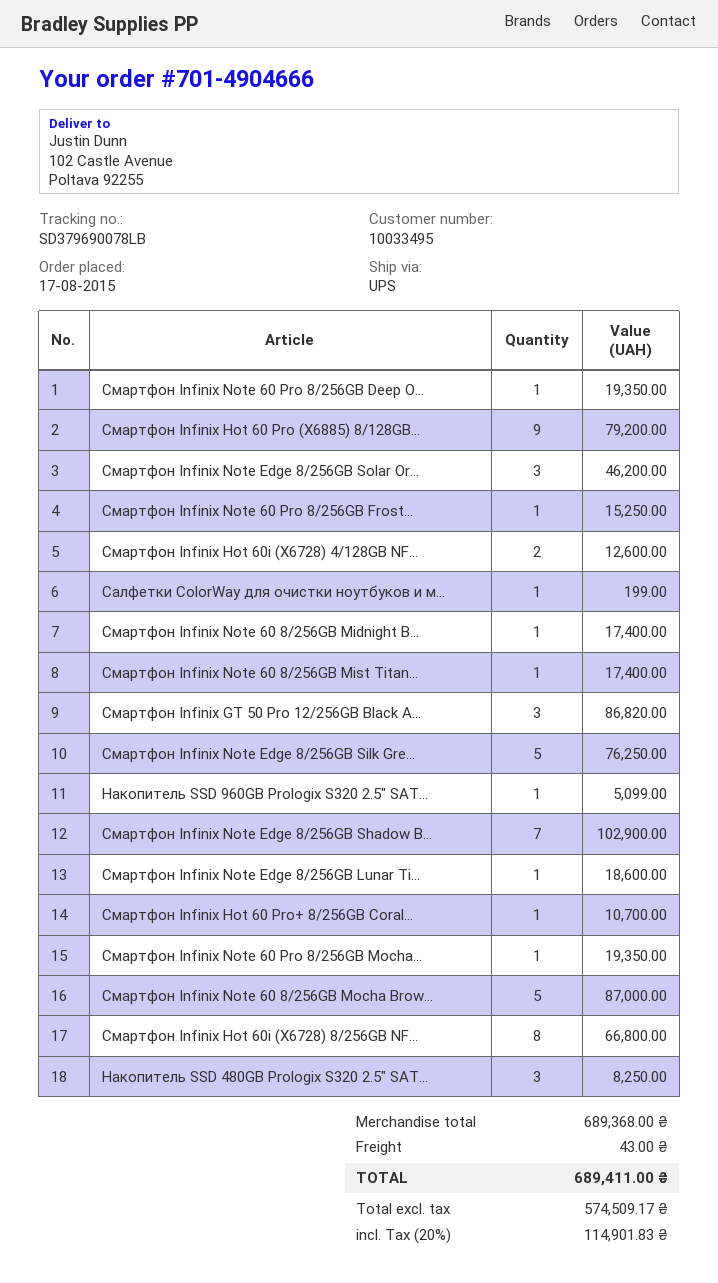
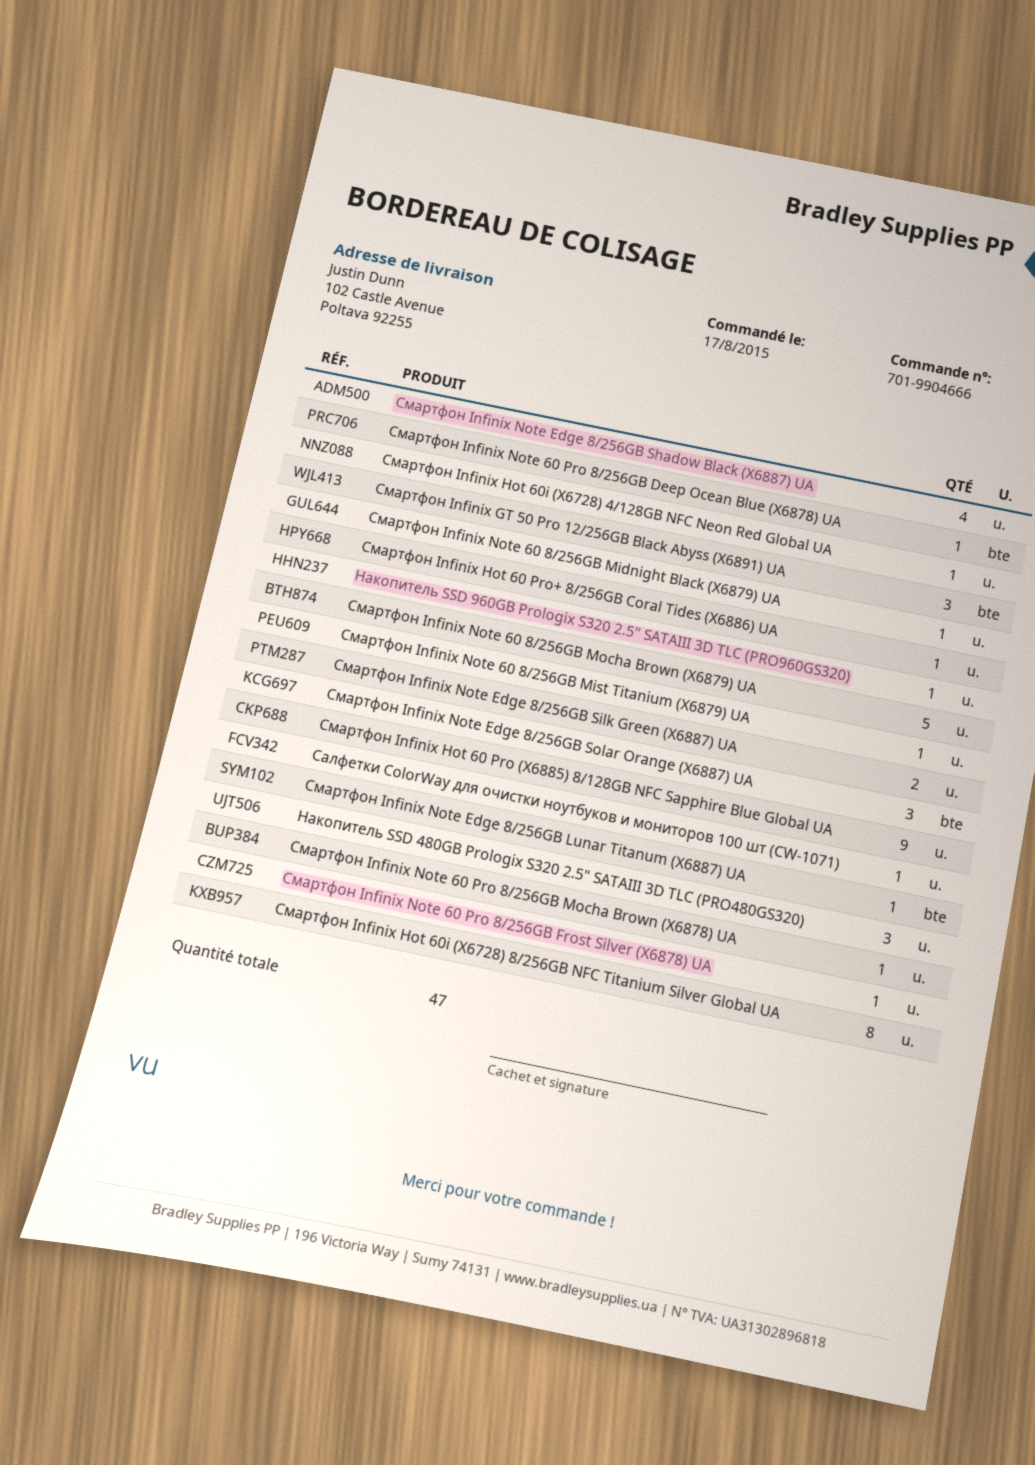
order number: 701-4904666 -> 701-9904666
Смартфон Infinix Hot 60i (X6728) 4/128GB NF...: 2 -> 1
Смартфон Infinix Note Edge 8/256GB Silk Gre...: 5 -> 2
Смартфон Infinix Note Edge 8/256GB Shadow B...: 7 -> 4

